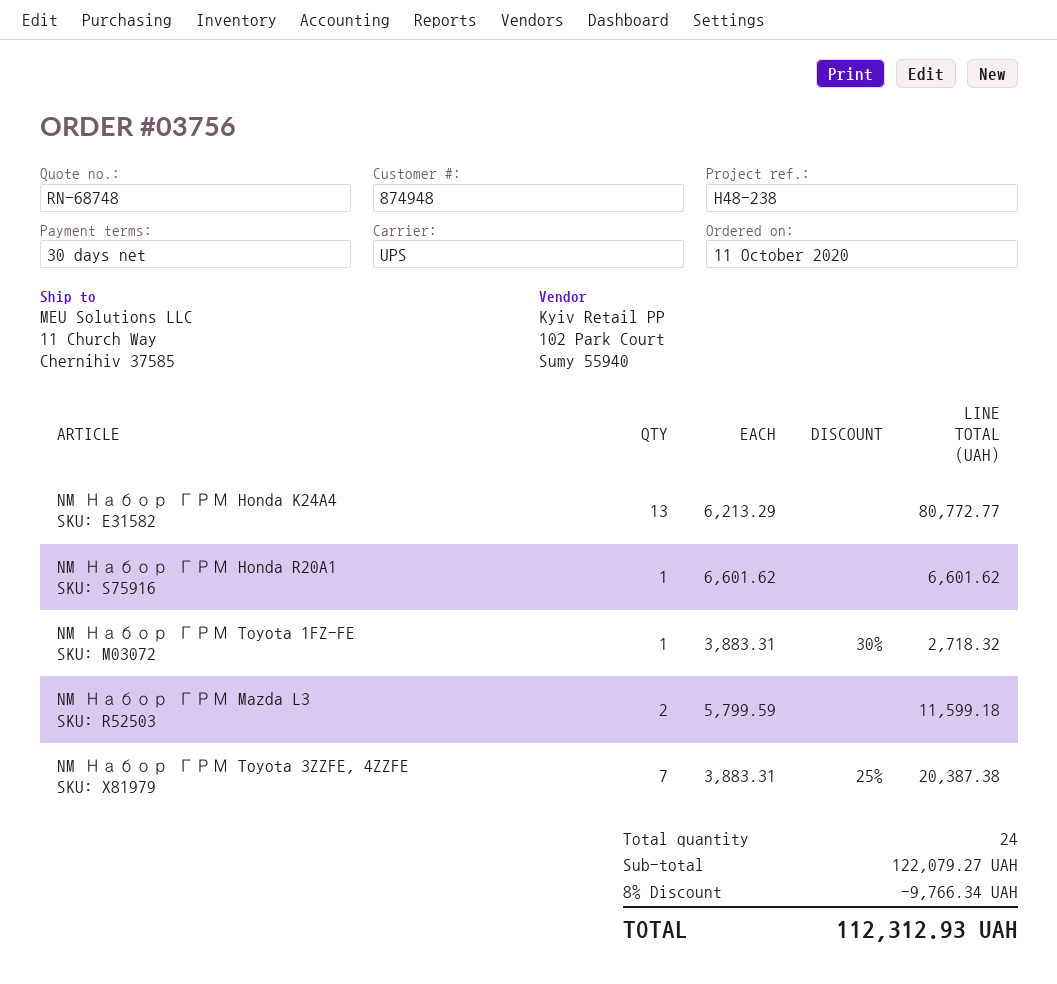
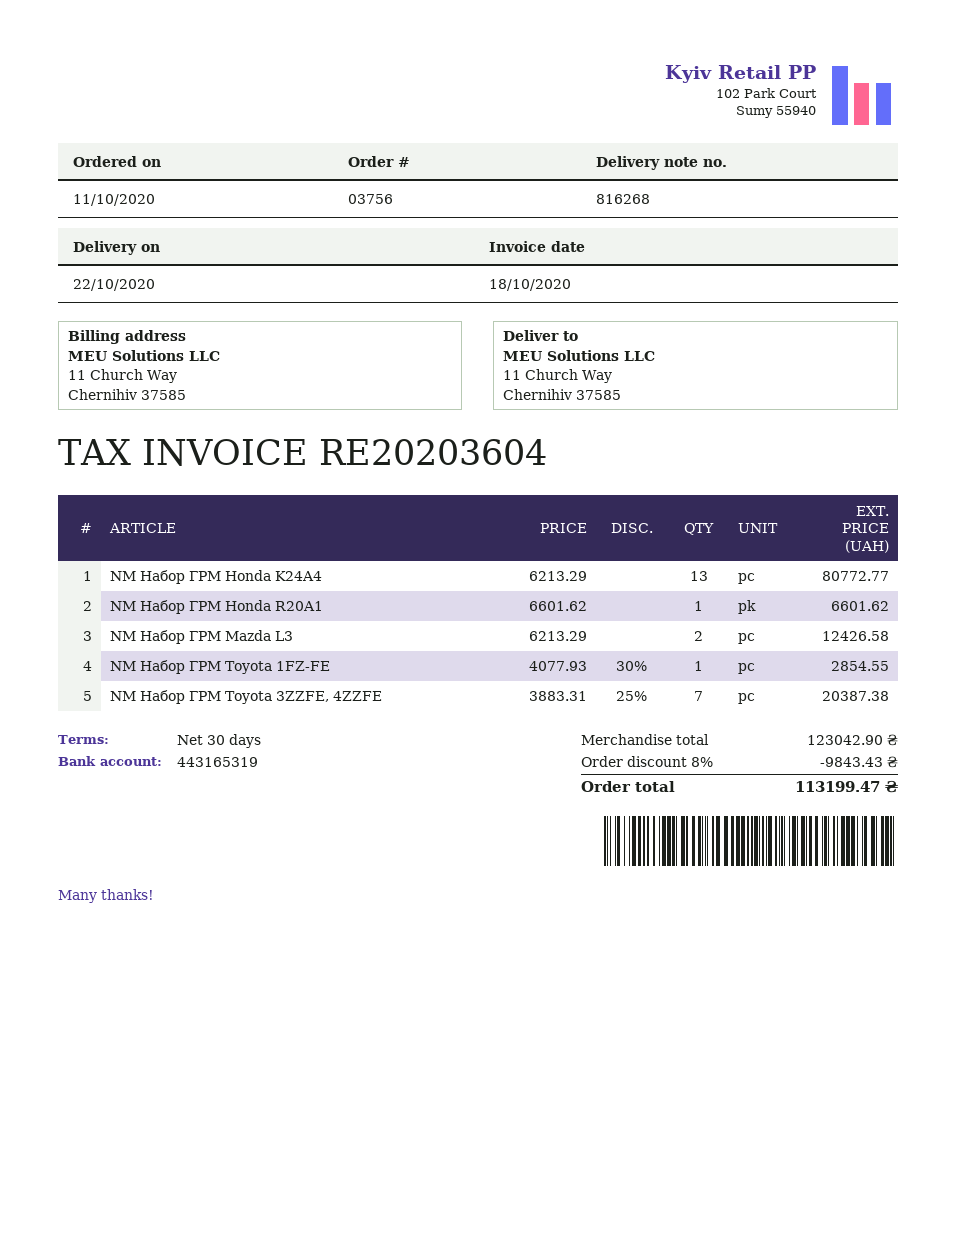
NM Набор ГРМ Toyota 1FZ-FE: 1 x 3883.31 - 30% = 2718.32 -> 1 x 4077.93 - 30% = 2854.55
NM Набор ГРМ Mazda L3: 2 x 5799.59 = 11599.18 -> 2 x 6213.29 = 12426.58
subtotal: 122079.27 -> 123042.90
discount: 8% = 9766.34 -> 8% = 9843.43
total: 112312.93 -> 113199.47

